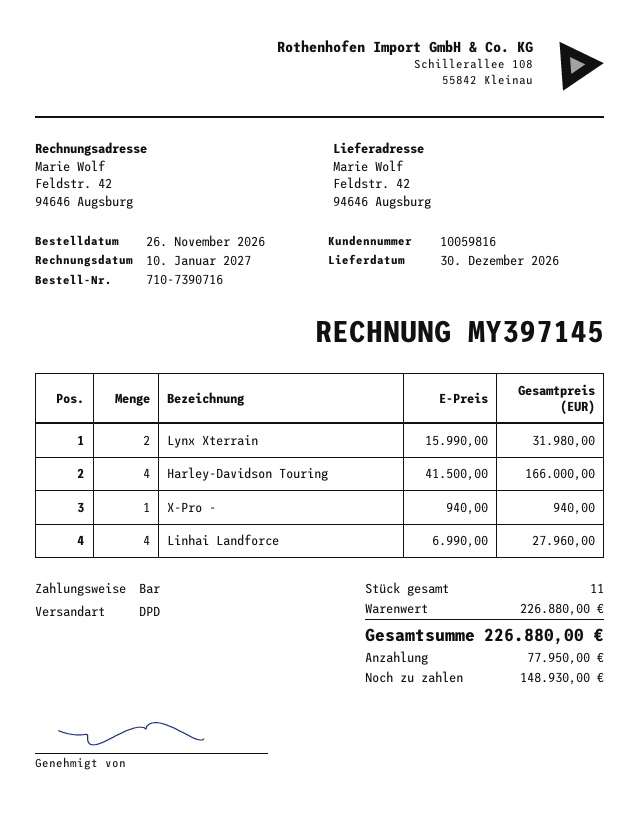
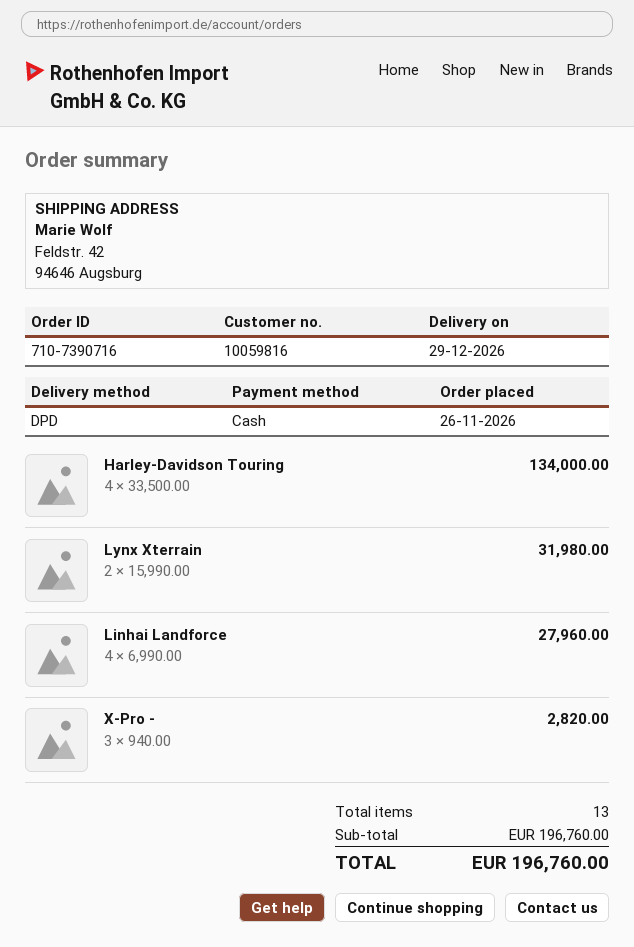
delivery date: 2026-12-30 -> 2026-12-29
Harley-Davidson Touring: 4 x 41500.00 = 166000.00 -> 4 x 33500.00 = 134000.00
X-Pro -: 1 x 940.00 = 940.00 -> 3 x 940.00 = 2820.00
total quantity: 11 -> 13
subtotal: 226880.00 -> 196760.00
total: 226880.00 -> 196760.00

